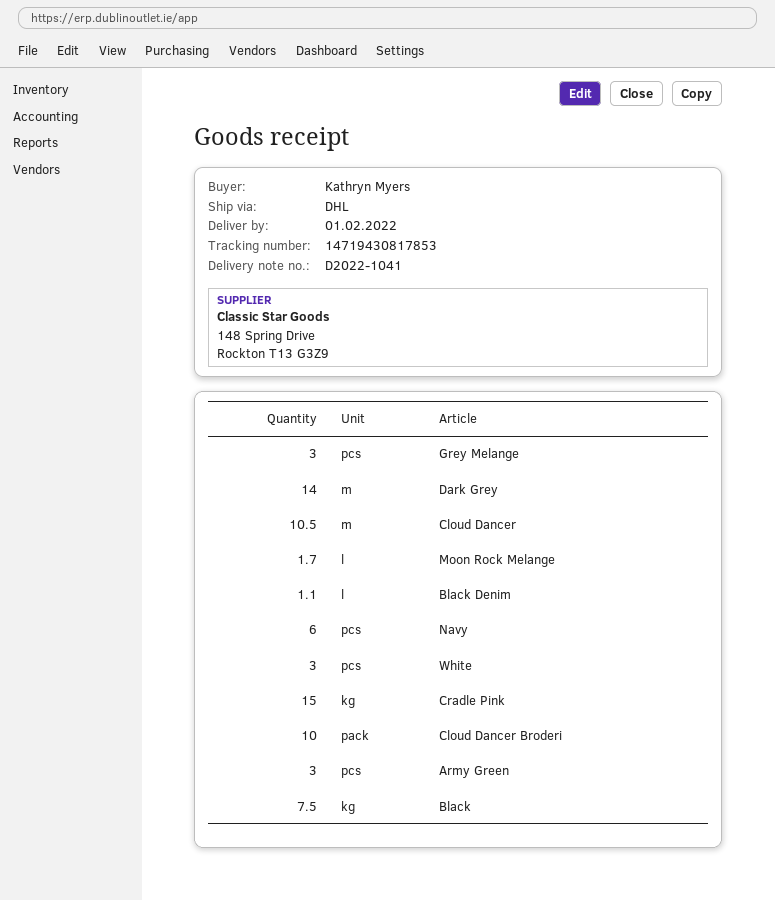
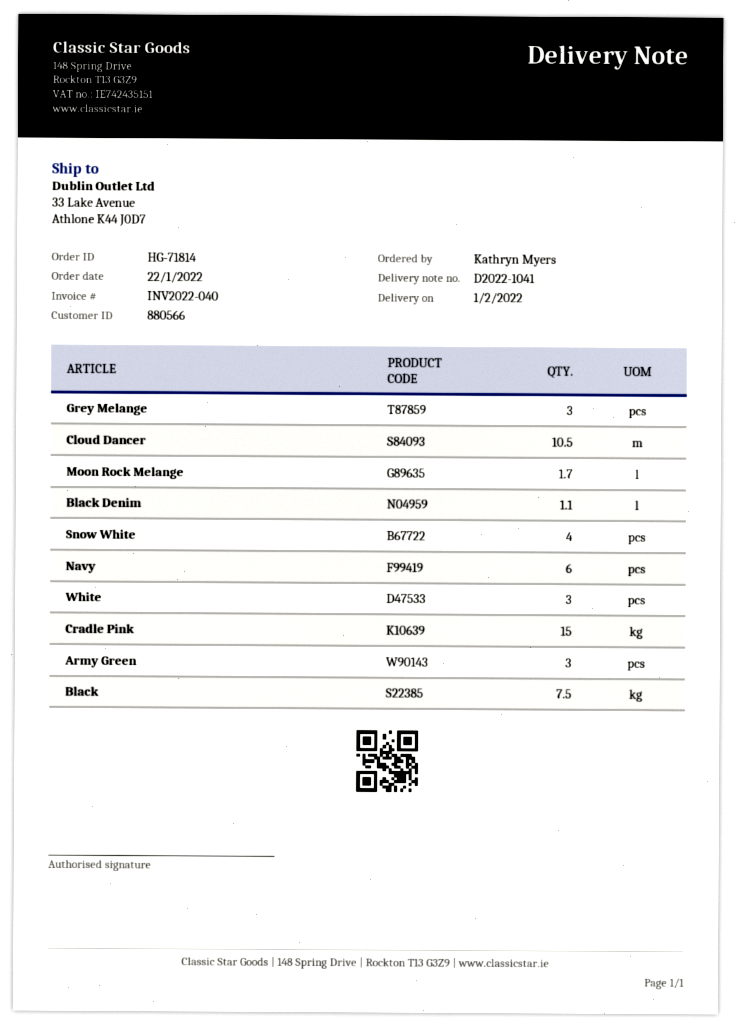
Dark Grey: 14 -> none
Cloud Dancer Broderi: 10 -> none
Snow White: none -> 4

